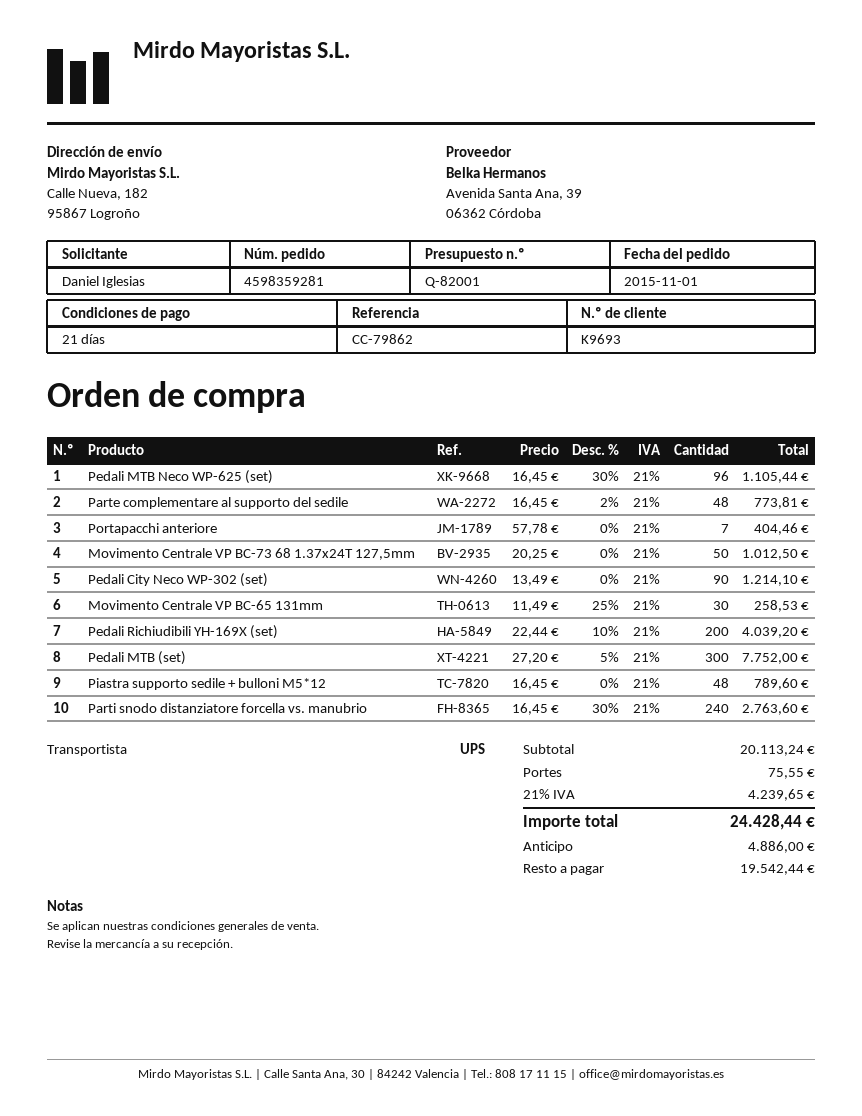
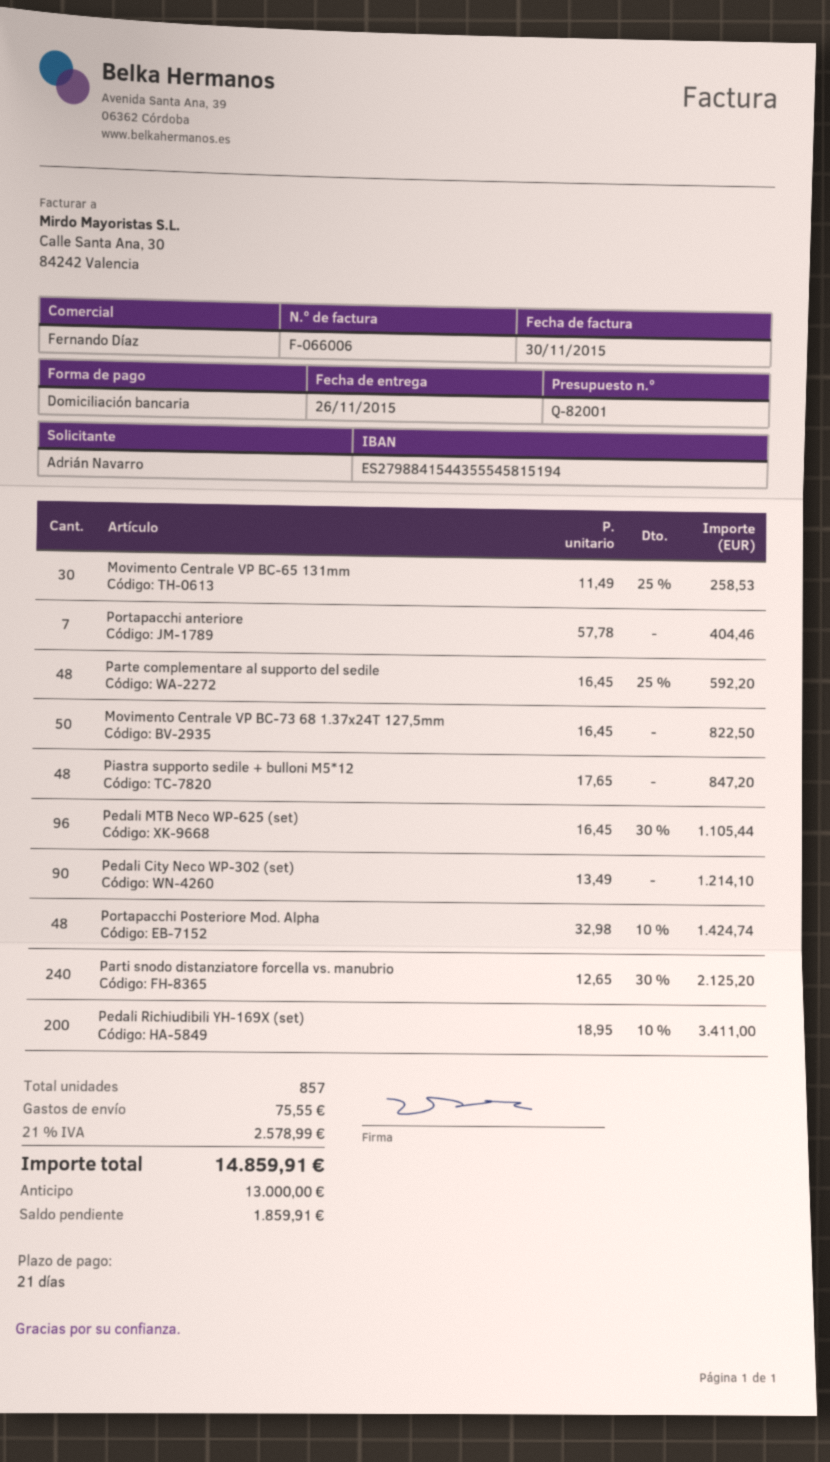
ordered by: Daniel Iglesias -> Adrián Navarro
Parte complementare al supporto del sedile: 48 x 16.45 - 2% = 773.81 -> 48 x 16.45 - 25% = 592.20
Movimento Centrale VP BC-73 68 1.37x24T 127,5mm: 50 x 20.25 = 1012.50 -> 50 x 16.45 = 822.50
Pedali Richiudibili YH-169X (set): 200 x 22.44 - 10% = 4039.20 -> 200 x 18.95 - 10% = 3411.00
Pedali MTB (set): 300 x 27.20 - 5% = 7752.00 -> none
Piastra supporto sedile + bulloni M5*12: 48 x 16.45 = 789.60 -> 48 x 17.65 = 847.20
Parti snodo distanziatore forcella vs. manubrio: 240 x 16.45 - 30% = 2763.60 -> 240 x 12.65 - 30% = 2125.20
Portapacchi Posteriore Mod. Alpha: none -> 48 x 32.98 - 10% = 1424.74
tax: 21% = 4239.65 -> 21% = 2578.99
total: 24428.44 -> 14859.91
deposit: 4886.00 -> 13000.00
balance: 19542.44 -> 1859.91

